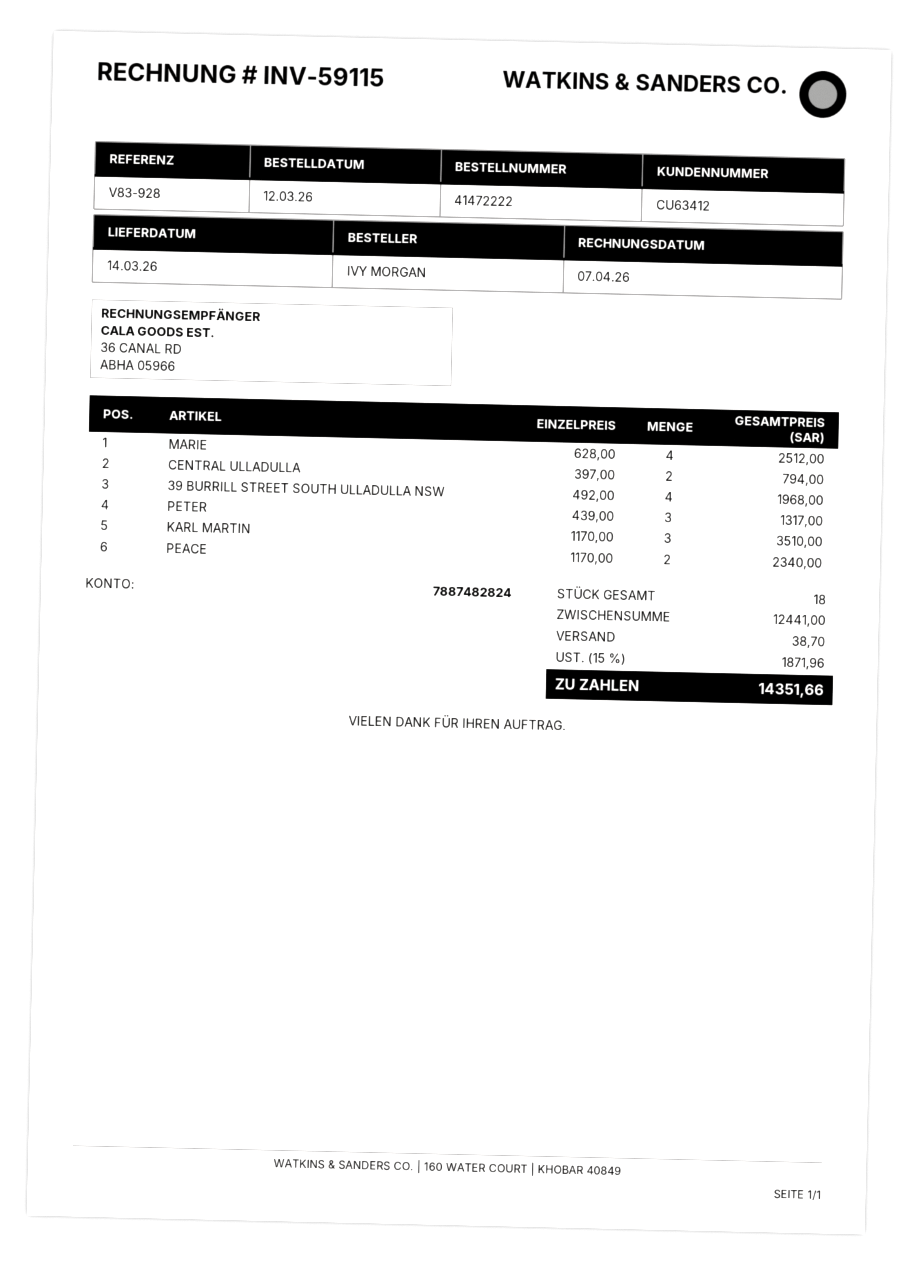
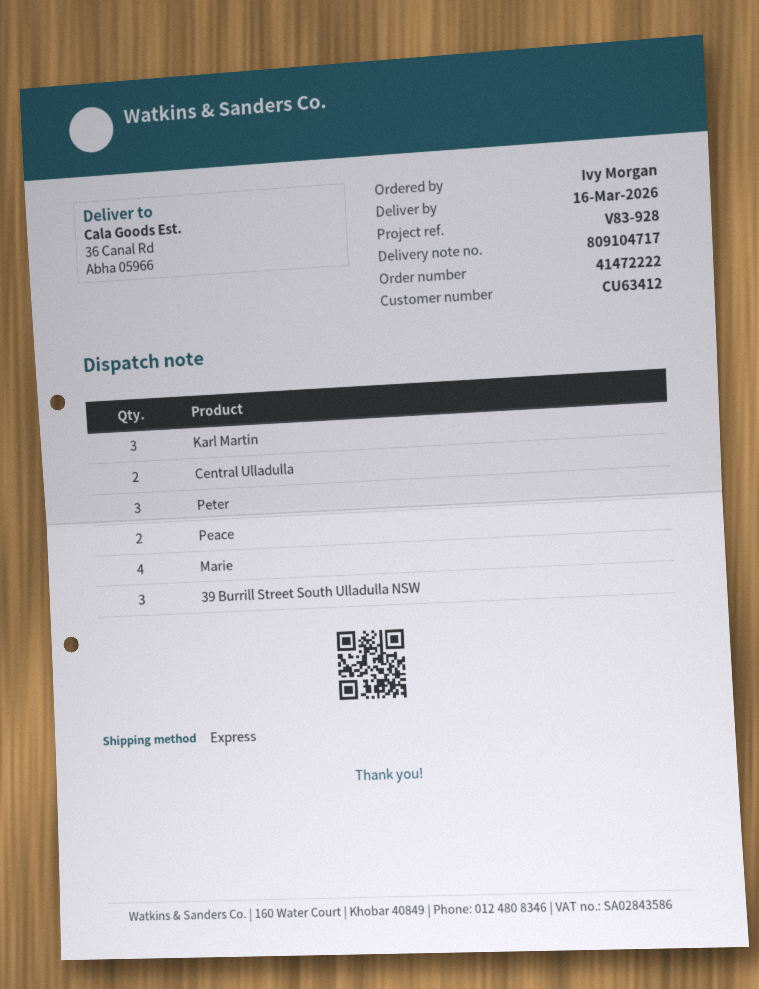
delivery date: 2026-03-14 -> 2026-03-16
39 BURRILL STREET SOUTH ULLADULLA NSW: 4 -> 3

